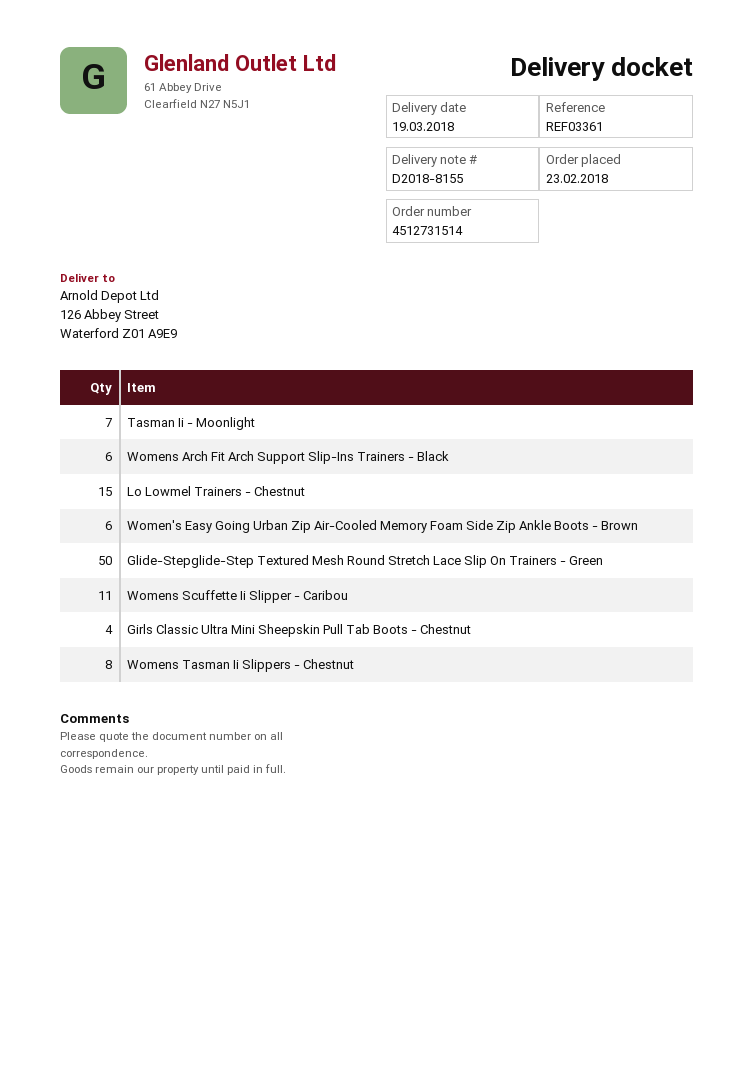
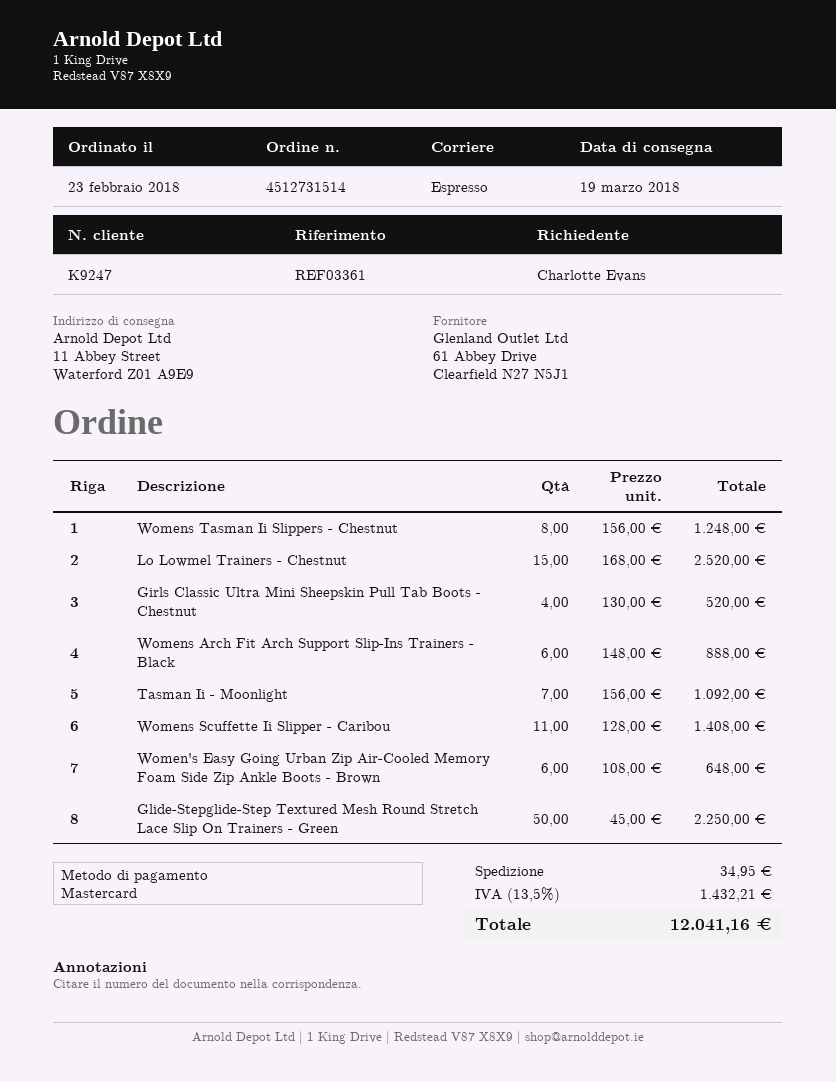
ship to: 126 Abbey Street, Waterford Z01 A9E9 -> 11 Abbey Street, Waterford Z01 A9E9

